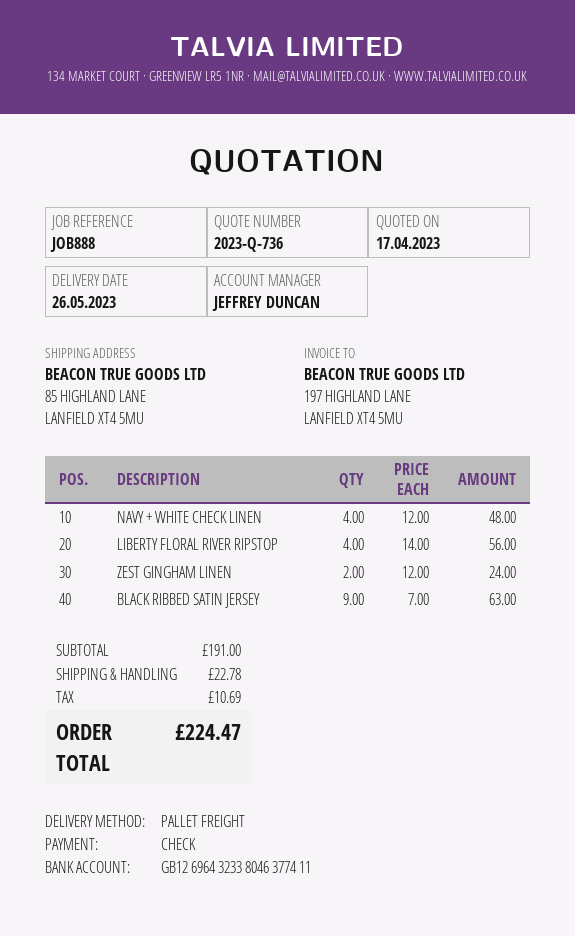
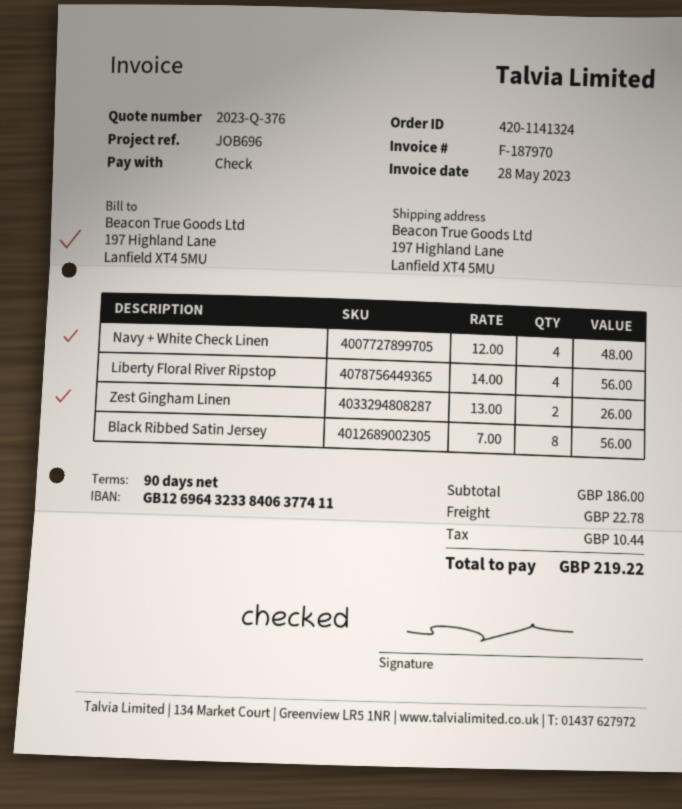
quote number: 2023-Q-736 -> 2023-Q-376
reference: JOB888 -> JOB696
bank account: GB12696432338046377411 -> GB12696432338406377411
ship to: 85 HIGHLAND LANE, LANFIELD XT4 5MU -> 197 Highland Lane, Lanfield XT4 5MU
ZEST GINGHAM LINEN: 2 x 12.00 = 24.00 -> 2 x 13.00 = 26.00
BLACK RIBBED SATIN JERSEY: 9 x 7.00 = 63.00 -> 8 x 7.00 = 56.00
subtotal: 191.00 -> 186.00
tax: 10.69 -> 10.44
total: 224.47 -> 219.22

